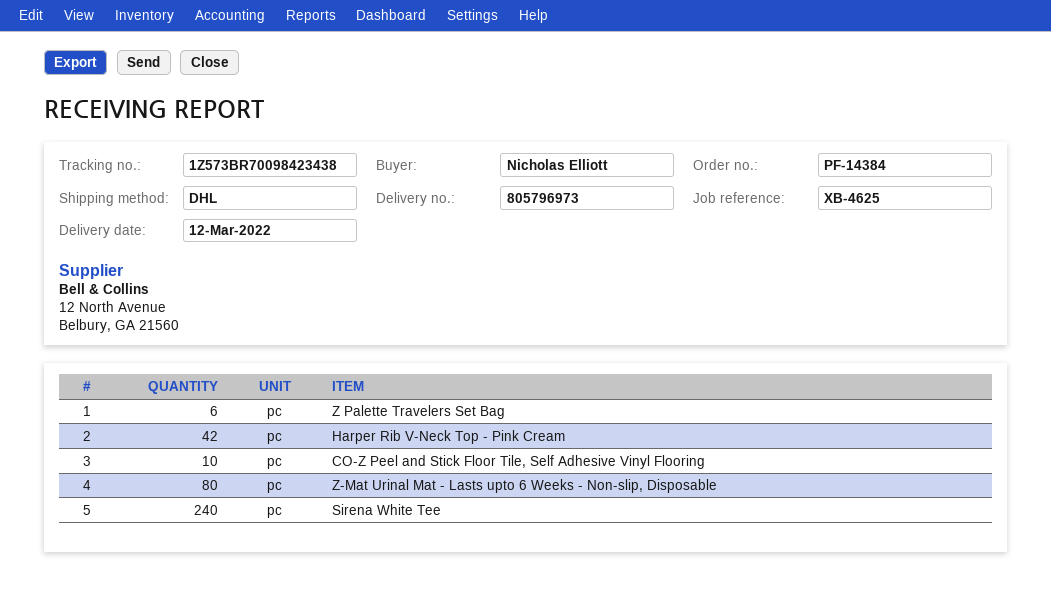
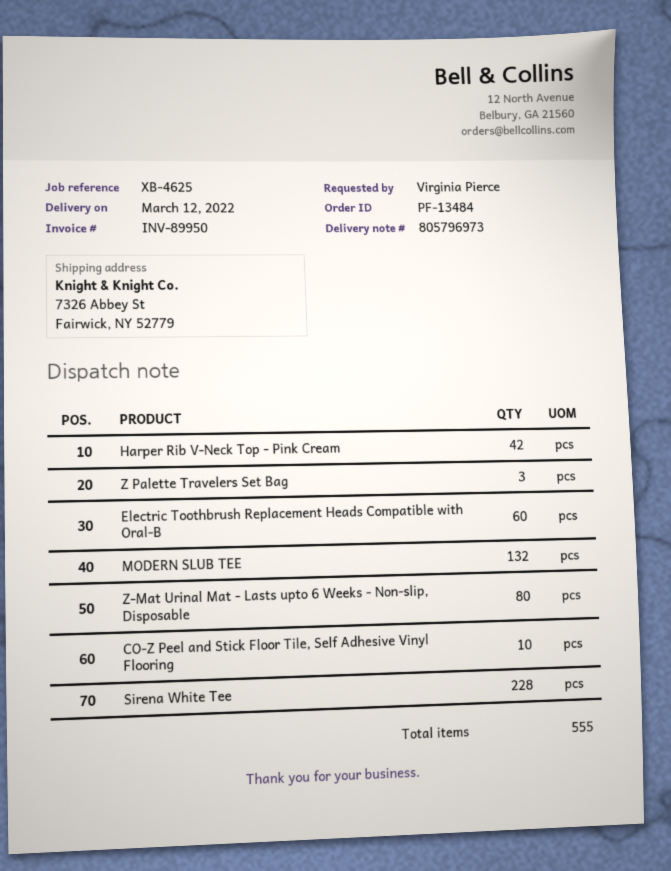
order number: PF-14384 -> PF-13484
ordered by: Nicholas Elliott -> Virginia Pierce
Z Palette Travelers Set Bag: 6 -> 3
Sirena White Tee: 240 -> 228
Electric Toothbrush Replacement Heads Compatible with Oral-B: none -> 60
MODERN SLUB TEE: none -> 132

